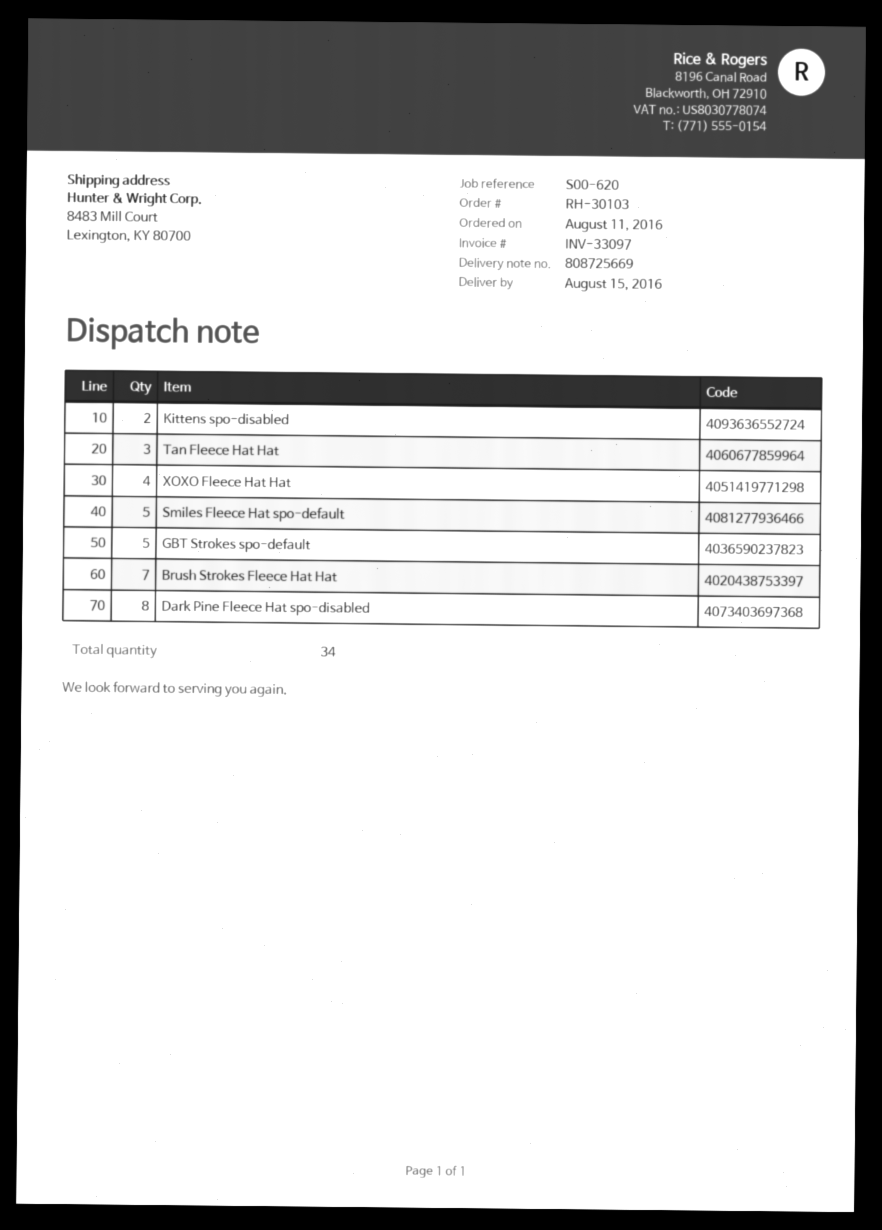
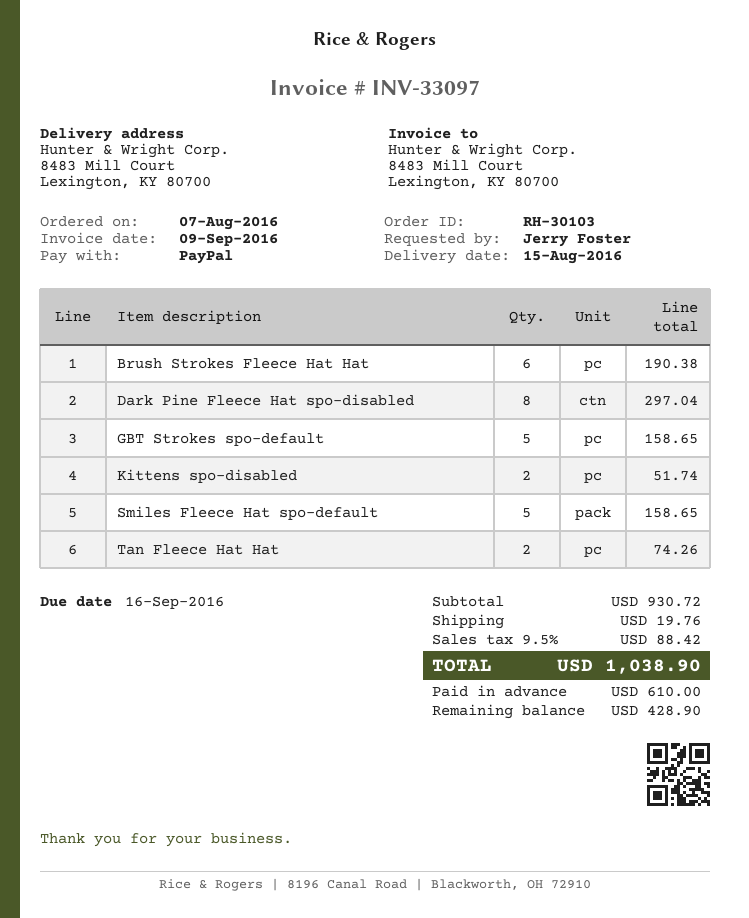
order date: 2016-08-11 -> 2016-08-07
Tan Fleece Hat Hat: 3 -> 2
XOXO Fleece Hat Hat: 4 -> none
Brush Strokes Fleece Hat Hat: 7 -> 6

